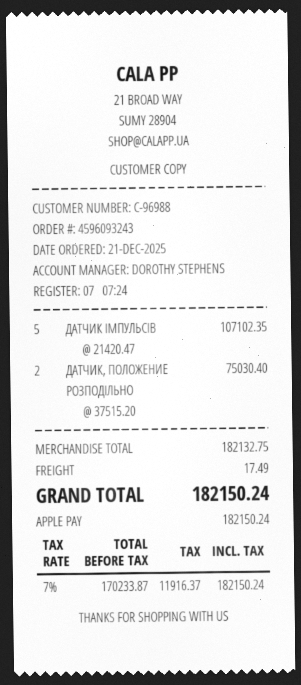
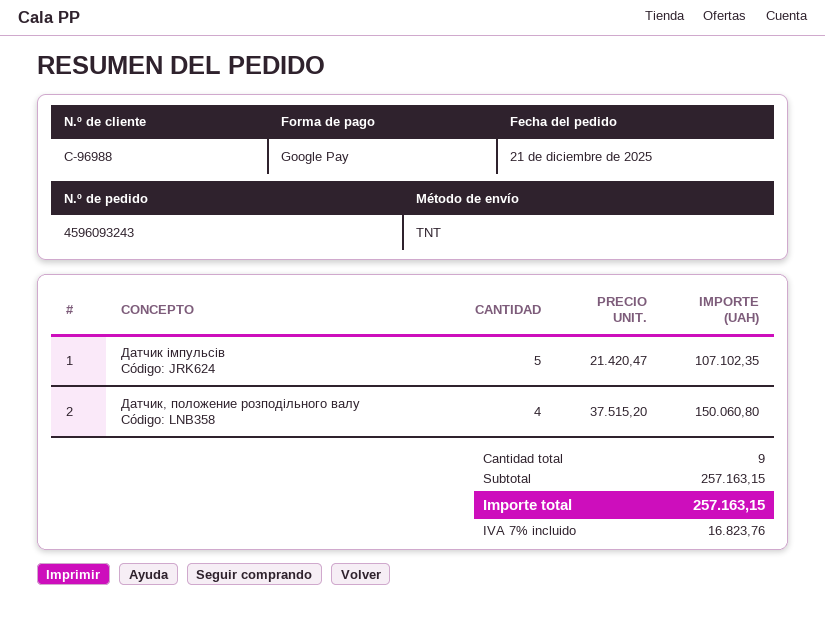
payment method: Apple Pay -> Google Pay
ДАТЧИК, ПОЛОЖЕНИЕ РОЗПОДІЛЬНО: 2 x 37515.20 = 75030.40 -> 4 x 37515.20 = 150060.80
subtotal: 182132.75 -> 257163.15
shipping: 17.49 -> none
tax: 7% = 11916.37 -> 7% = 16823.76
total: 182150.24 -> 257163.15

